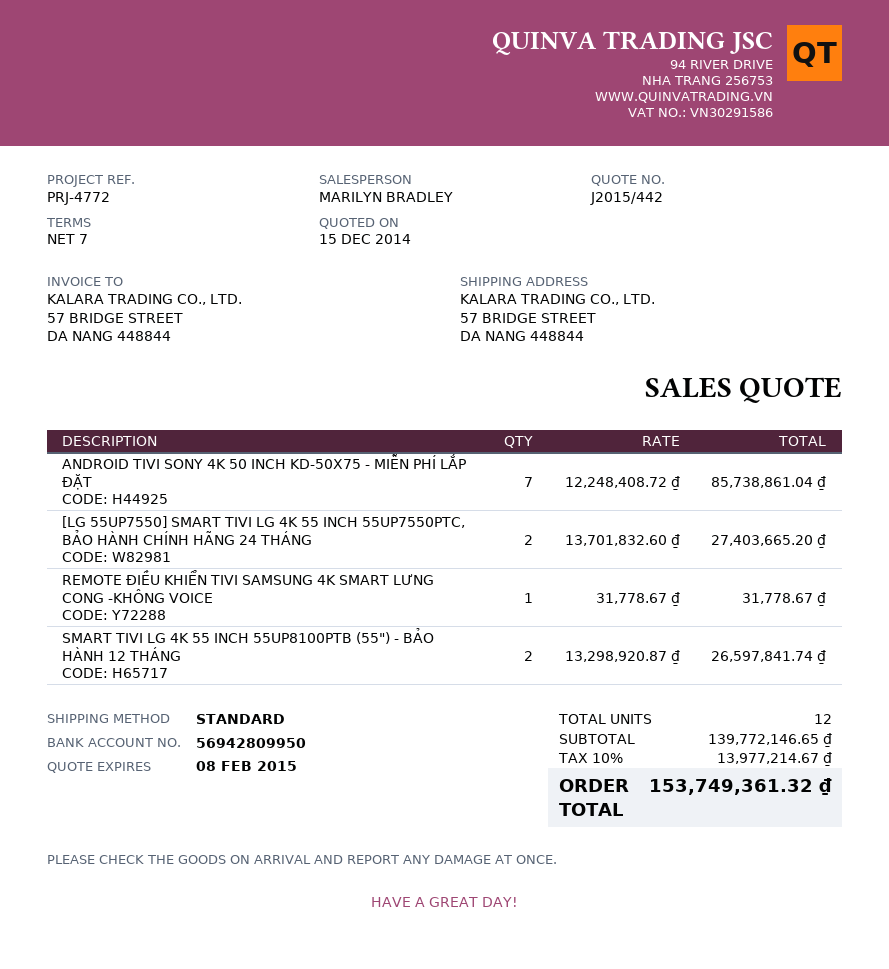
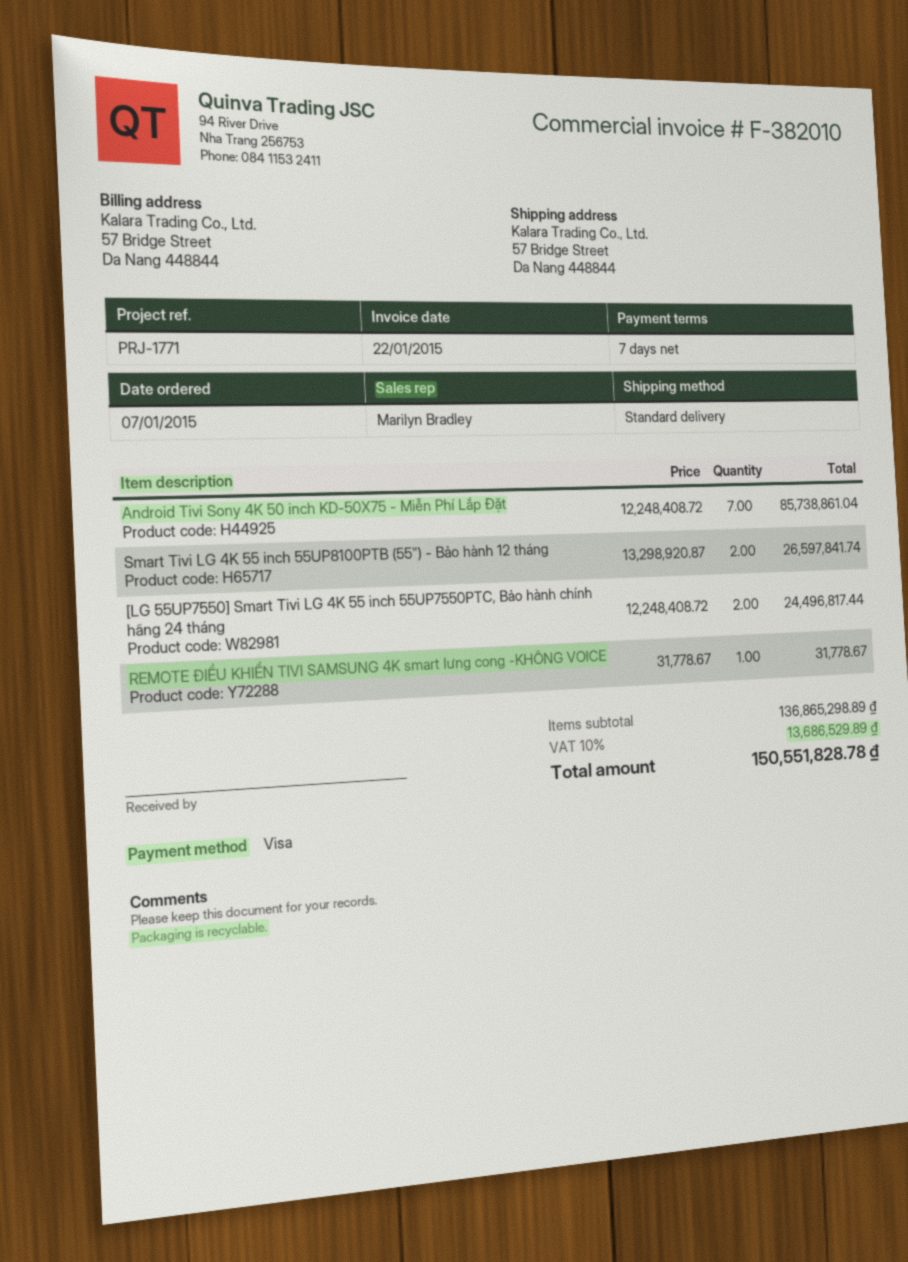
reference: PRJ-4772 -> PRJ-1771
[LG 55UP7550] SMART TIVI LG 4K 55 INCH 55UP7550PTC, BẢO HÀNH CHÍNH HÃNG 24 THÁNG: 2 x 13701832.60 = 27403665.20 -> 2 x 12248408.72 = 24496817.44
subtotal: 139772146.65 -> 136865298.89
tax: 10% = 13977214.67 -> 10% = 13686529.89
total: 153749361.32 -> 150551828.78

